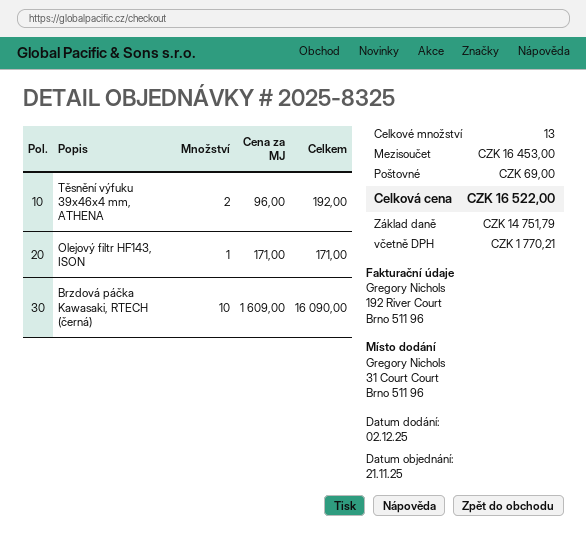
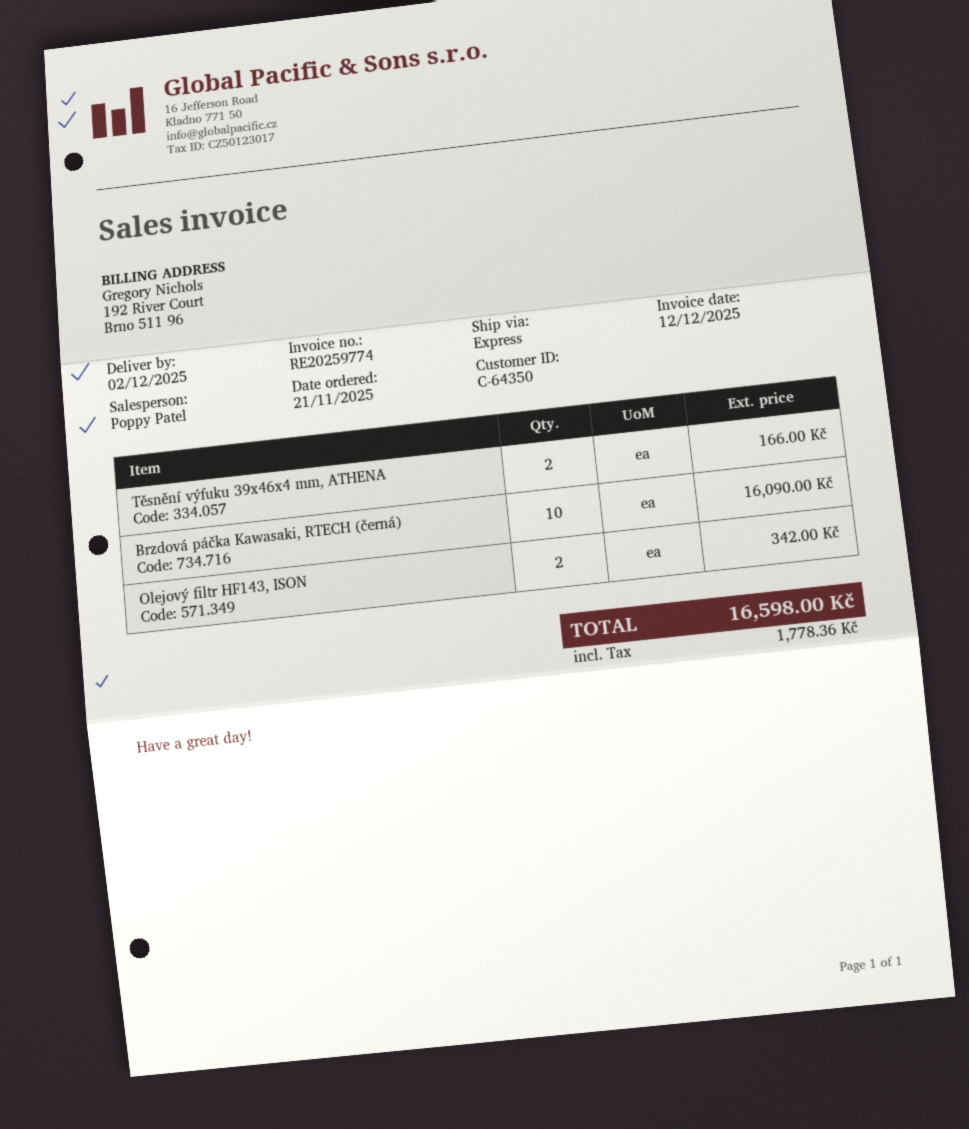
Těsnění výfuku 39x46x4 mm, ATHENA: 2 for 192.00 -> 2 for 166.00
Olejový filtr HF143, ISON: 1 for 171.00 -> 2 for 342.00
shipping: 69.00 -> none
tax: 1770.21 -> 1778.36
total: 16522.00 -> 16598.00

